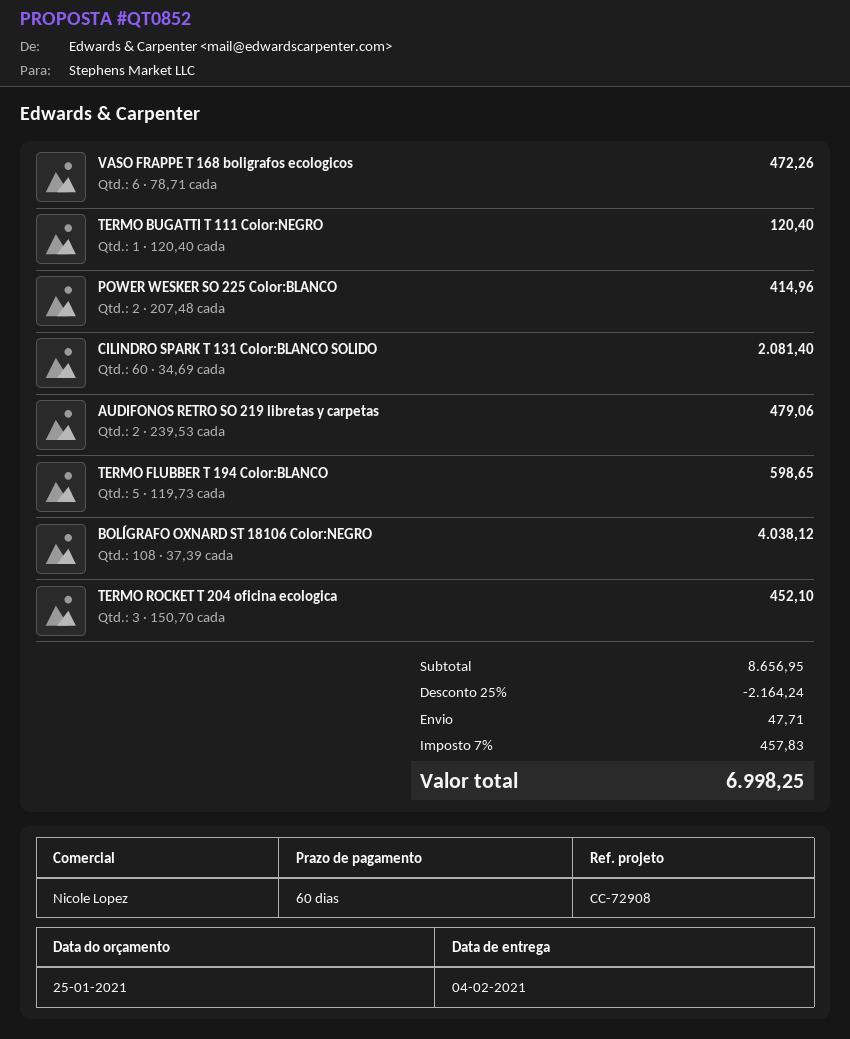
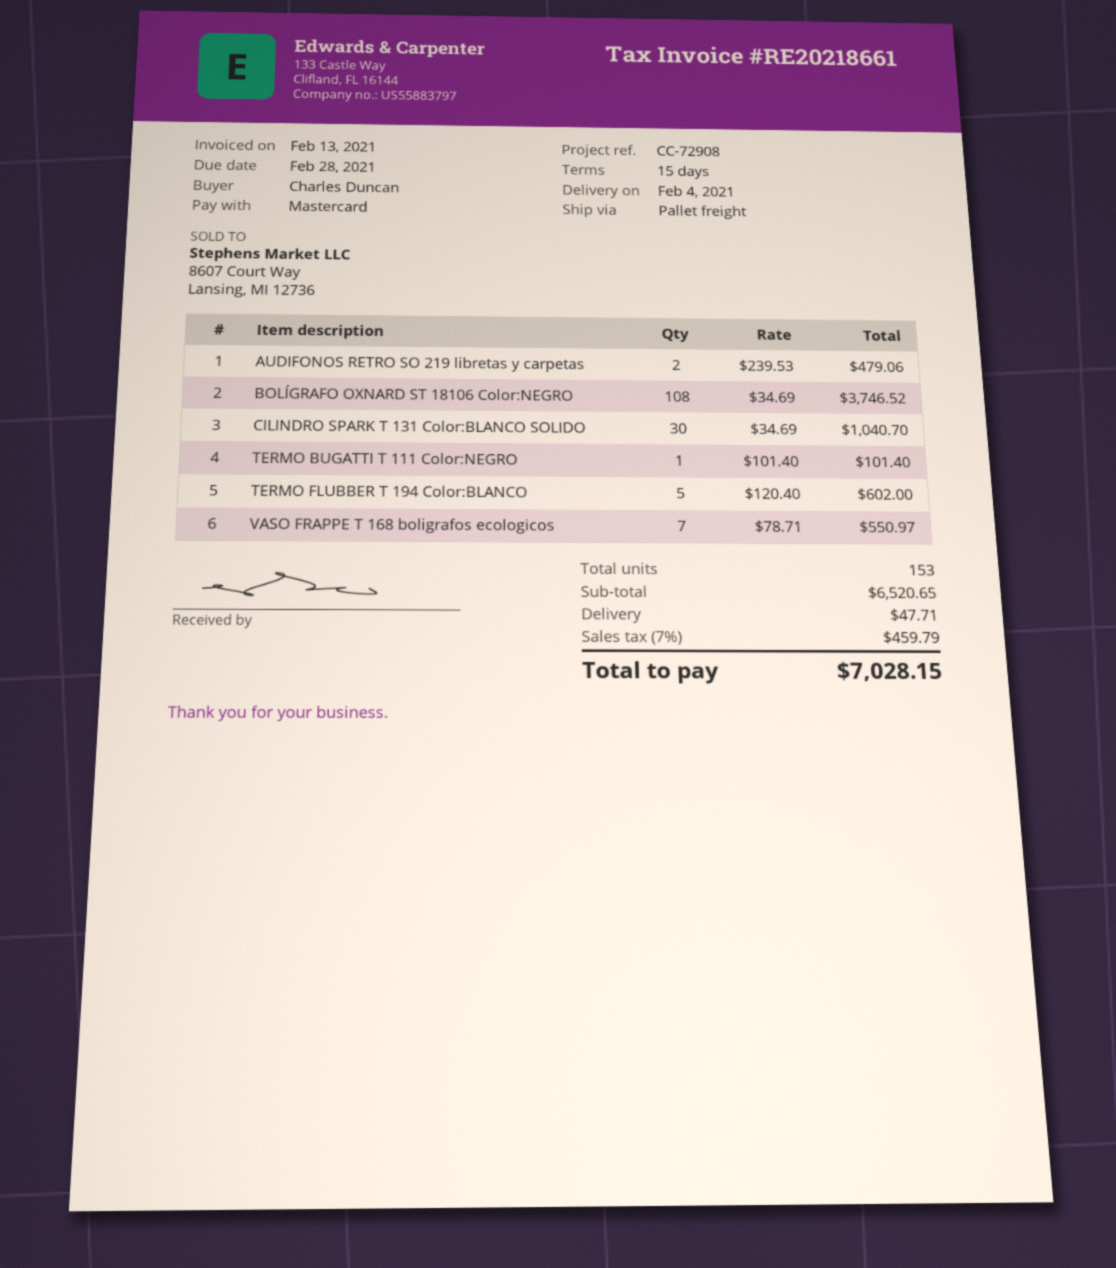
payment terms: 60 days -> 15 days
VASO FRAPPE T 168 boligrafos ecologicos: 6 x 78.71 = 472.26 -> 7 x 78.71 = 550.97
TERMO BUGATTI T 111 Color:NEGRO: 1 x 120.40 = 120.40 -> 1 x 101.40 = 101.40
POWER WESKER SO 225 Color:BLANCO: 2 x 207.48 = 414.96 -> none
CILINDRO SPARK T 131 Color:BLANCO SOLIDO: 60 x 34.69 = 2081.40 -> 30 x 34.69 = 1040.70
TERMO FLUBBER T 194 Color:BLANCO: 5 x 119.73 = 598.65 -> 5 x 120.40 = 602.00
BOLÍGRAFO OXNARD ST 18106 Color:NEGRO: 108 x 37.39 = 4038.12 -> 108 x 34.69 = 3746.52
TERMO ROCKET T 204 oficina ecologica: 3 x 150.70 = 452.10 -> none
subtotal: 8656.95 -> 6520.65
discount: 25% = 2164.24 -> none
tax: 7% = 457.83 -> 7% = 459.79
total: 6998.25 -> 7028.15

